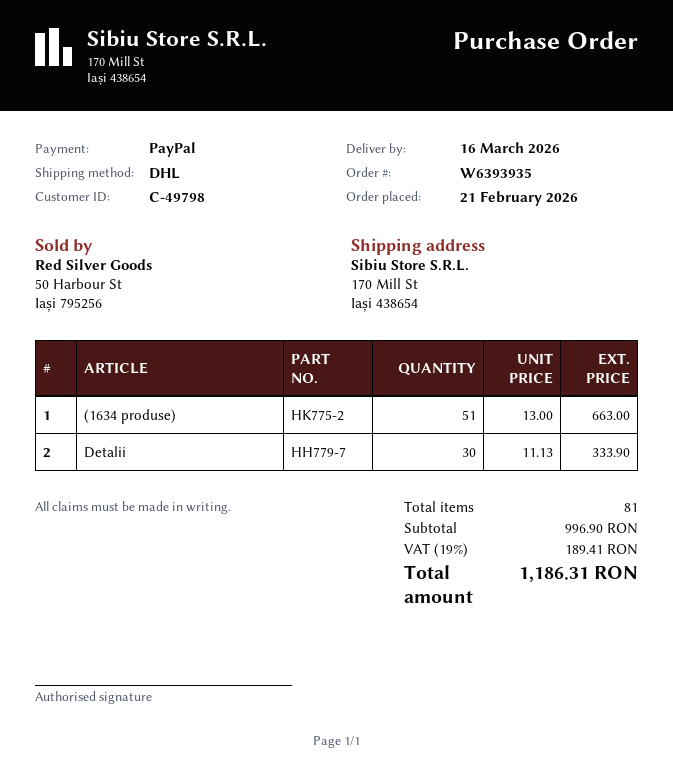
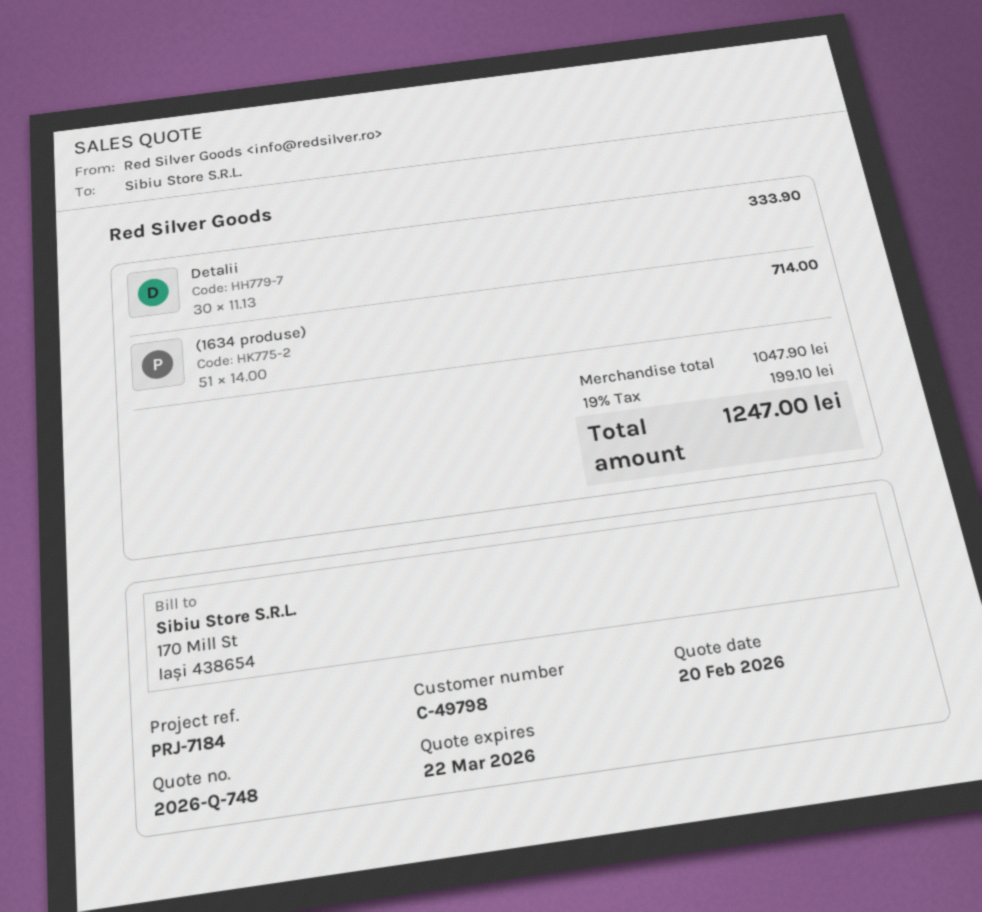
(1634 produse): 51 x 13.00 = 663.00 -> 51 x 14.00 = 714.00
subtotal: 996.90 -> 1047.90
tax: 19% = 189.41 -> 19% = 199.10
total: 1186.31 -> 1247.00

